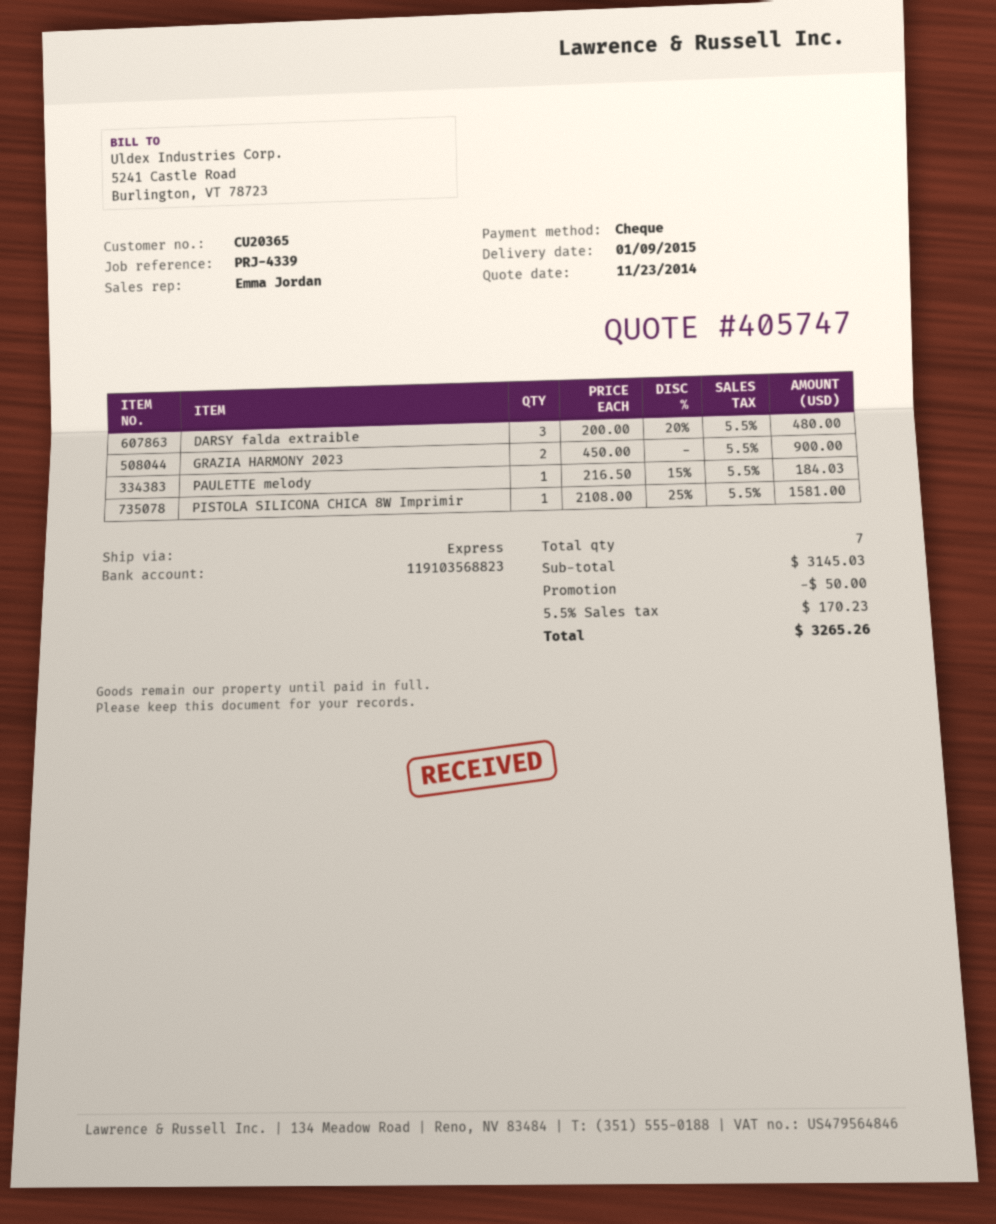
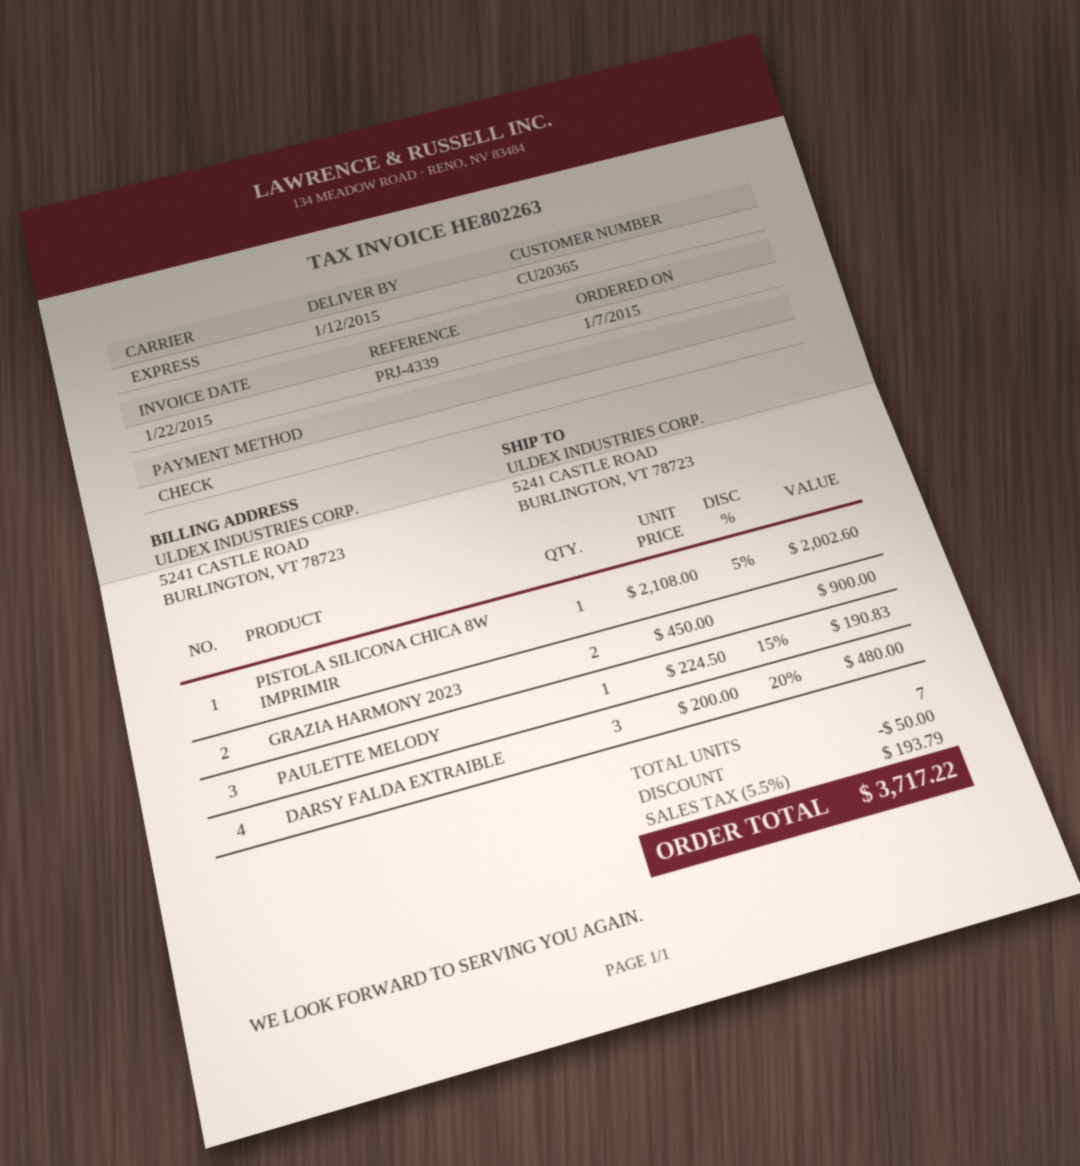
delivery date: 2015-01-09 -> 2015-01-12
PAULETTE melody: 1 x 216.50 - 15% = 184.03 -> 1 x 224.50 - 15% = 190.83
PISTOLA SILICONA CHICA 8W Imprimir: 1 x 2108.00 - 25% = 1581.00 -> 1 x 2108.00 - 5% = 2002.60
tax: 5.5% = 170.23 -> 5.5% = 193.79
total: 3265.26 -> 3717.22

